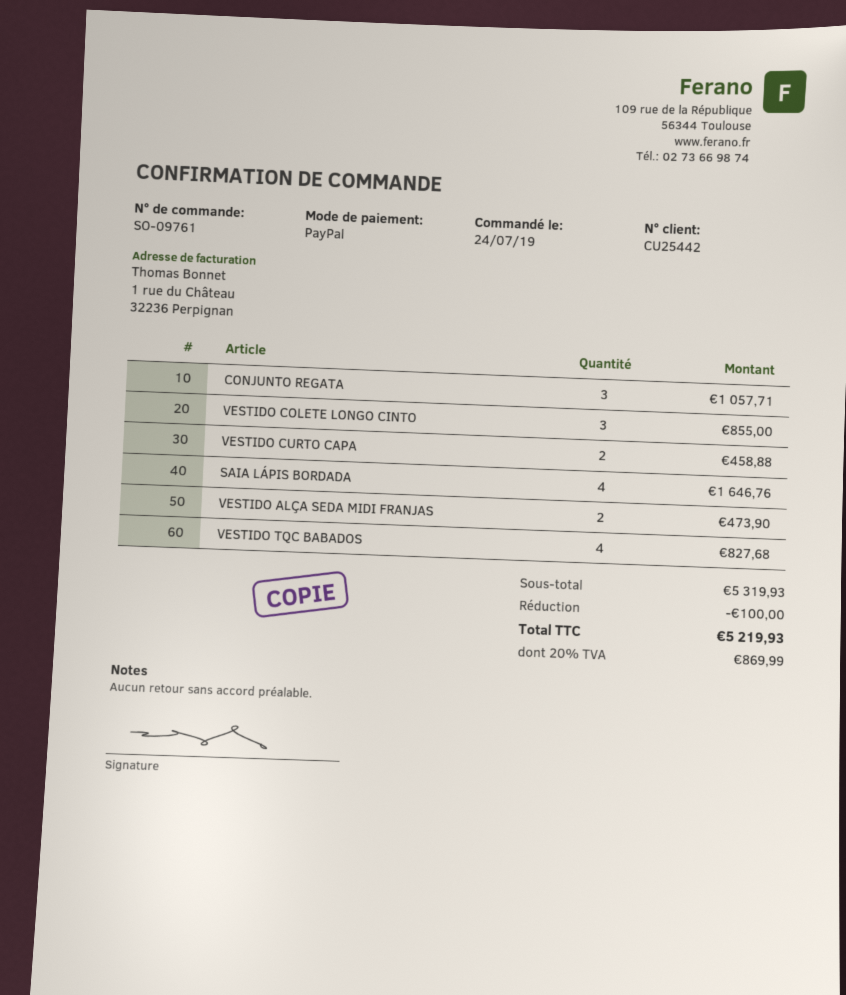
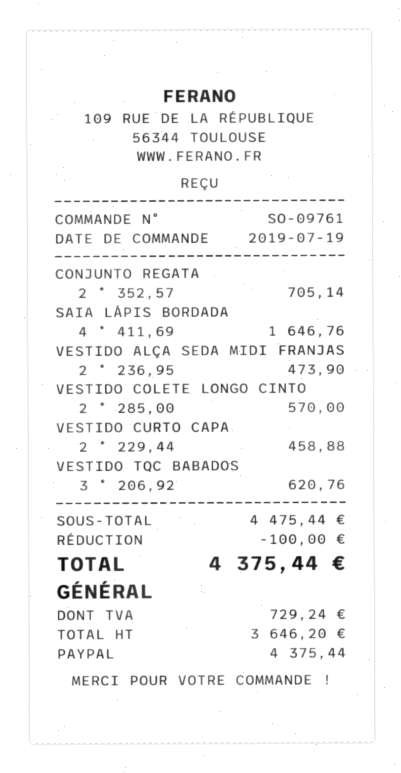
order date: 2019-07-24 -> 2019-07-19
CONJUNTO REGATA: 3 for 1057.71 -> 2 for 705.14
VESTIDO COLETE LONGO CINTO: 3 for 855.00 -> 2 for 570.00
VESTIDO TQC BABADOS: 4 for 827.68 -> 3 for 620.76
subtotal: 5319.93 -> 4475.44
tax: 869.99 -> 729.24
total: 5219.93 -> 4375.44

